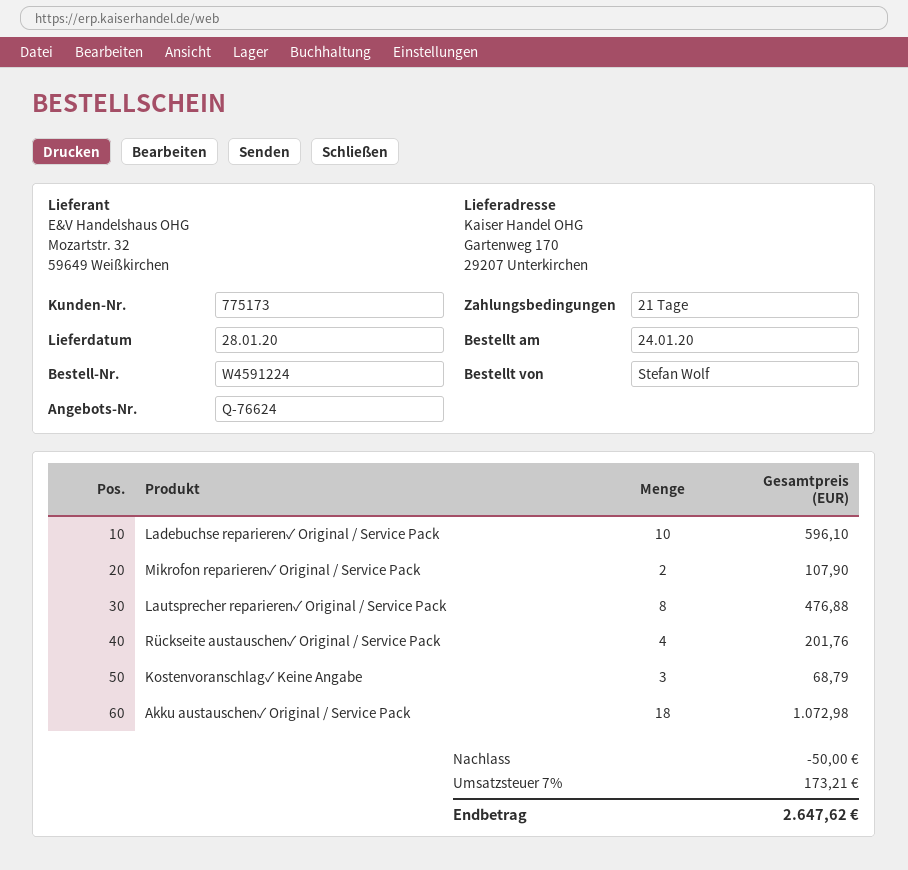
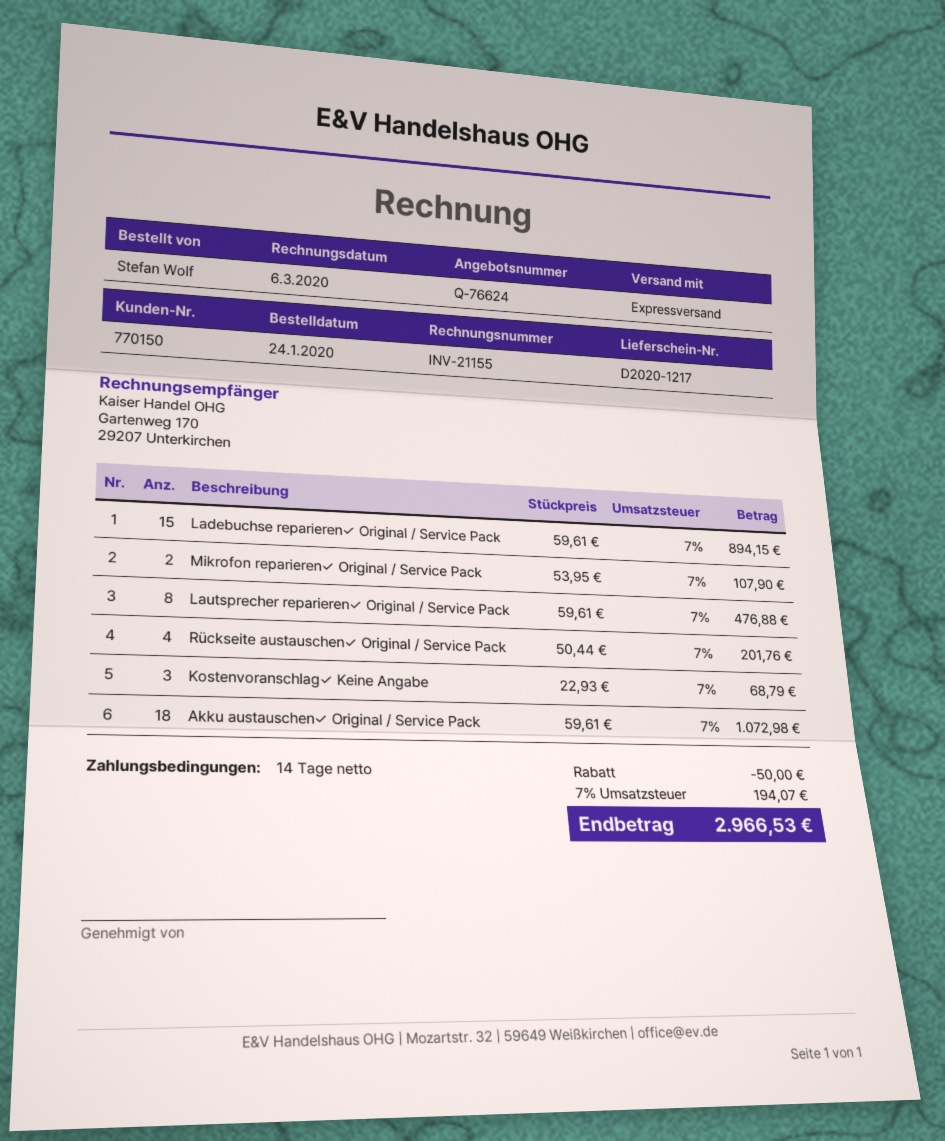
payment terms: 21 days -> 14 days
customer number: 775173 -> 770150
Ladebuchse reparieren✓ Original / Service Pack: 10 for 596.10 -> 15 for 894.15
tax: 7% = 173.21 -> 7% = 194.07
total: 2647.62 -> 2966.53

